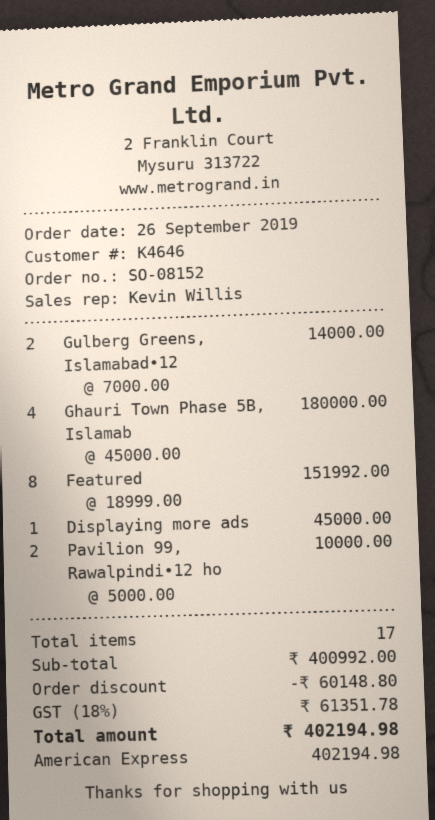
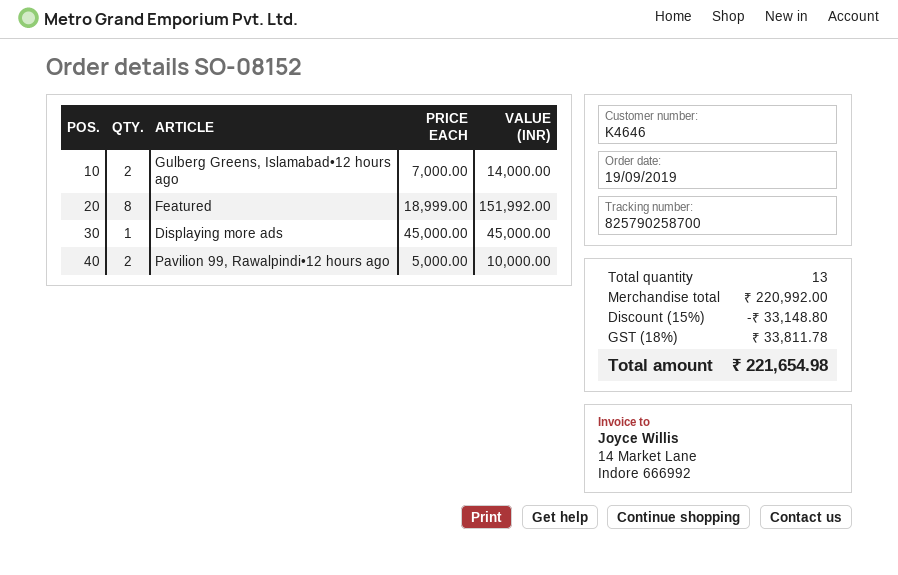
order date: 2019-09-26 -> 2019-09-19
Ghauri Town Phase 5B, Islamab: 4 x 45000.00 = 180000.00 -> none
total quantity: 17 -> 13
subtotal: 400992.00 -> 220992.00
discount: 60148.80 -> 33148.80
tax: 18% = 61351.78 -> 18% = 33811.78
total: 402194.98 -> 221654.98

